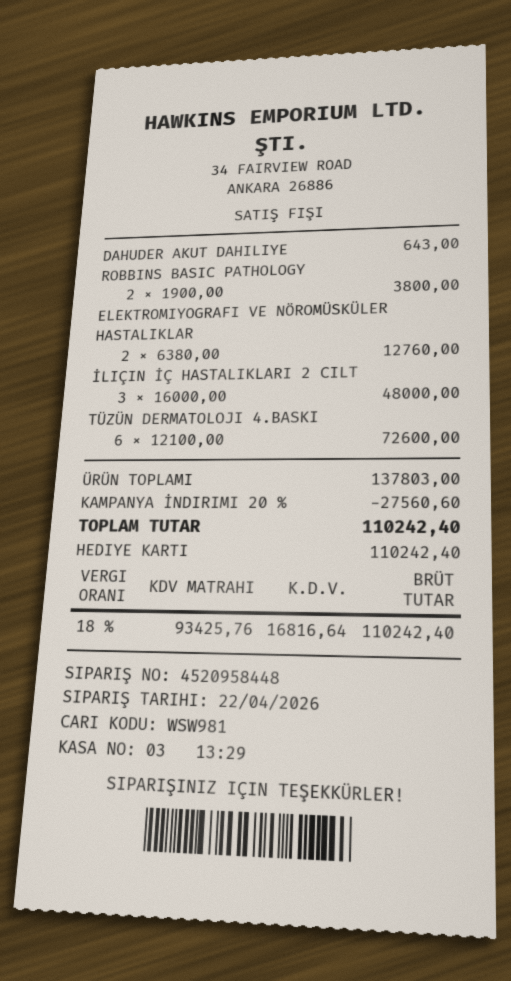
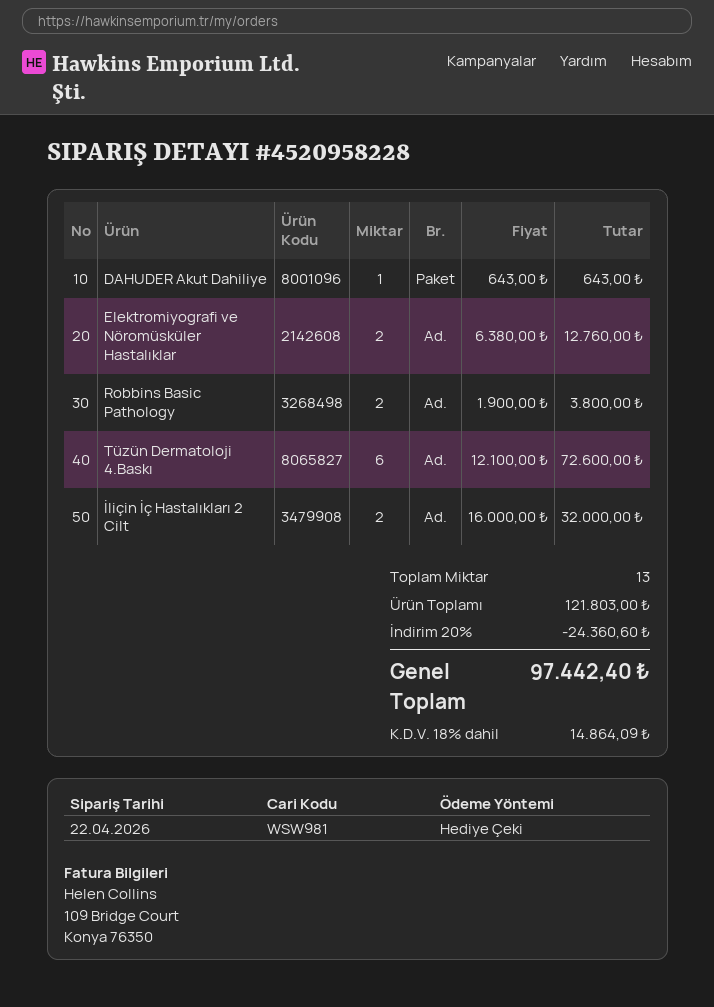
order number: 4520958448 -> 4520958228
İLIÇIN İÇ HASTALIKLARI 2 CILT: 3 x 16000.00 = 48000.00 -> 2 x 16000.00 = 32000.00
subtotal: 137803.00 -> 121803.00
discount: 20% = 27560.60 -> 20% = 24360.60
tax: 18% = 16816.64 -> 18% = 14864.09
total: 110242.40 -> 97442.40

